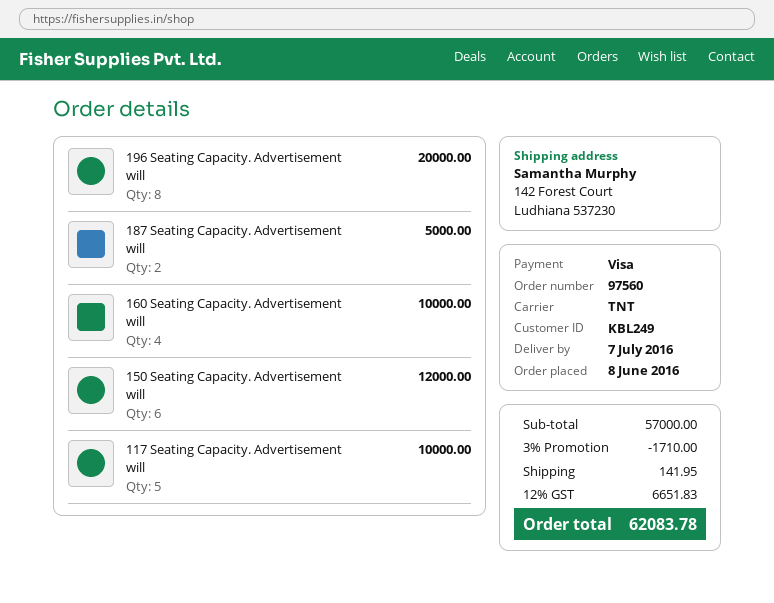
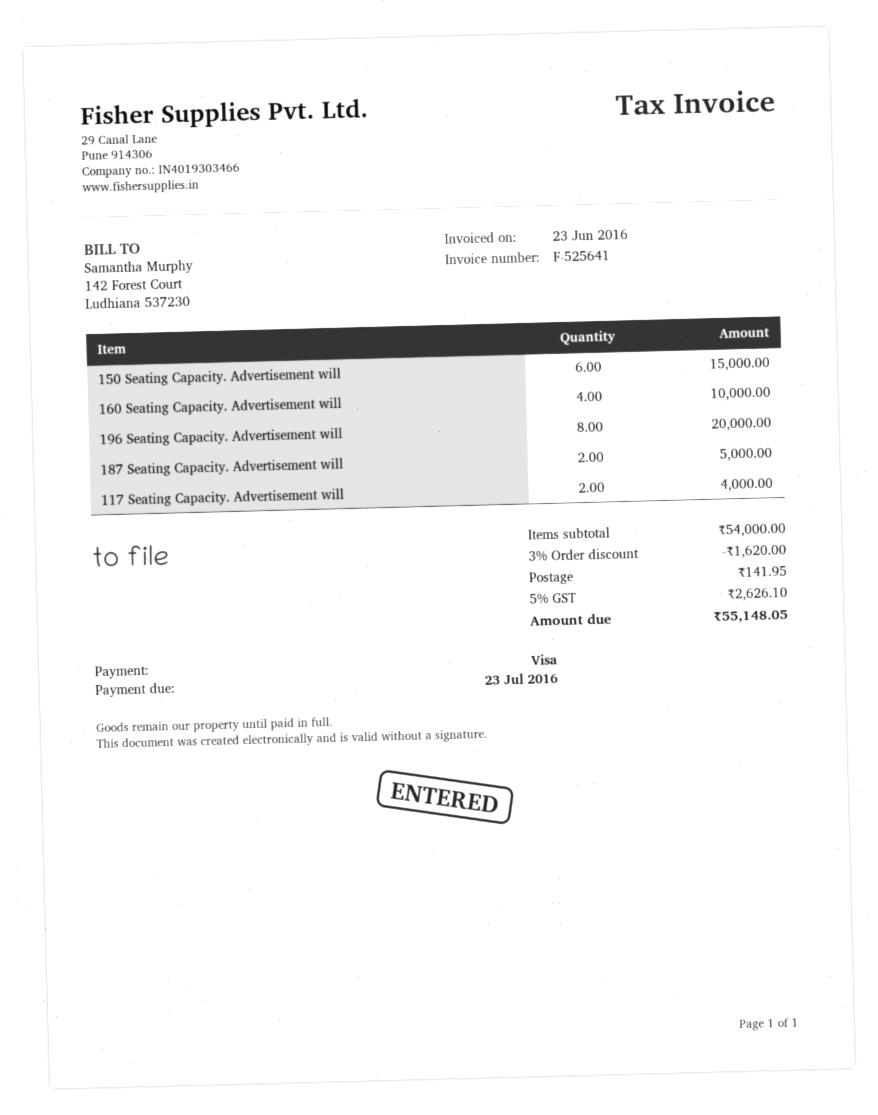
150 Seating Capacity. Advertisement will: 6 for 12000.00 -> 6 for 15000.00
117 Seating Capacity. Advertisement will: 5 for 10000.00 -> 2 for 4000.00
subtotal: 57000.00 -> 54000.00
discount: 3% = 1710.00 -> 3% = 1620.00
tax: 12% = 6651.83 -> 5% = 2626.10
total: 62083.78 -> 55148.05

